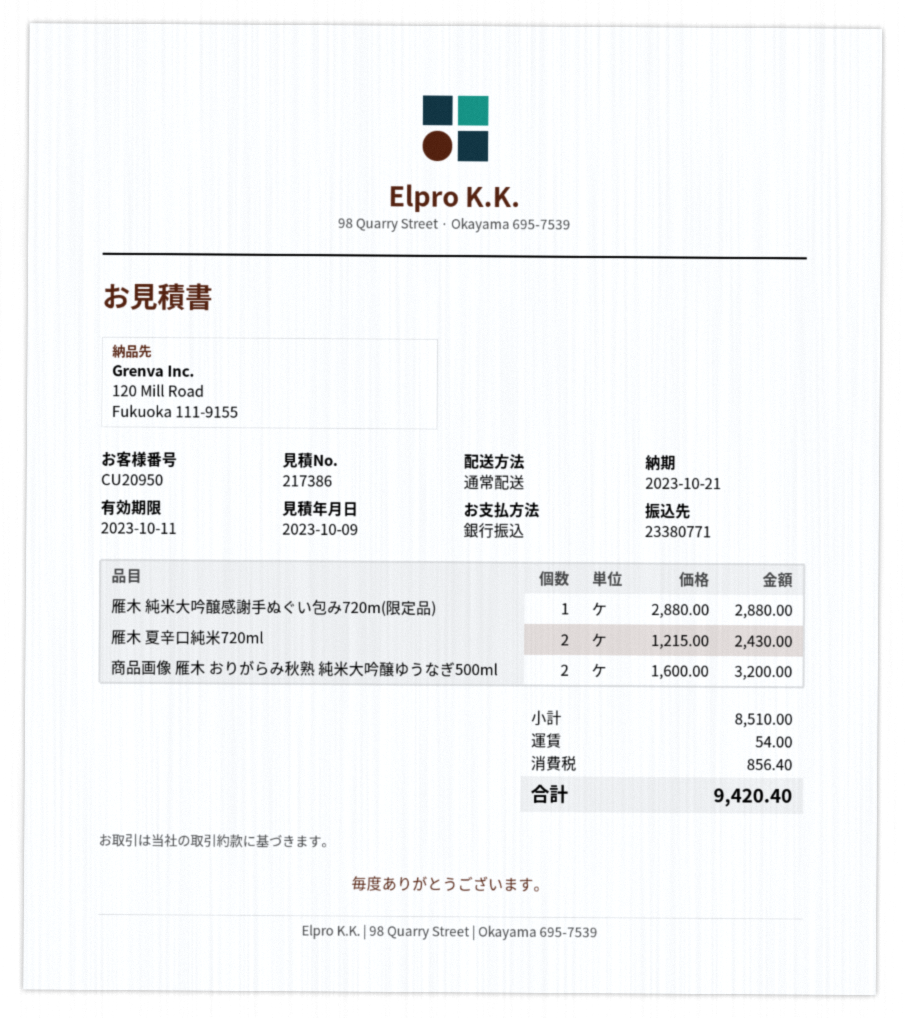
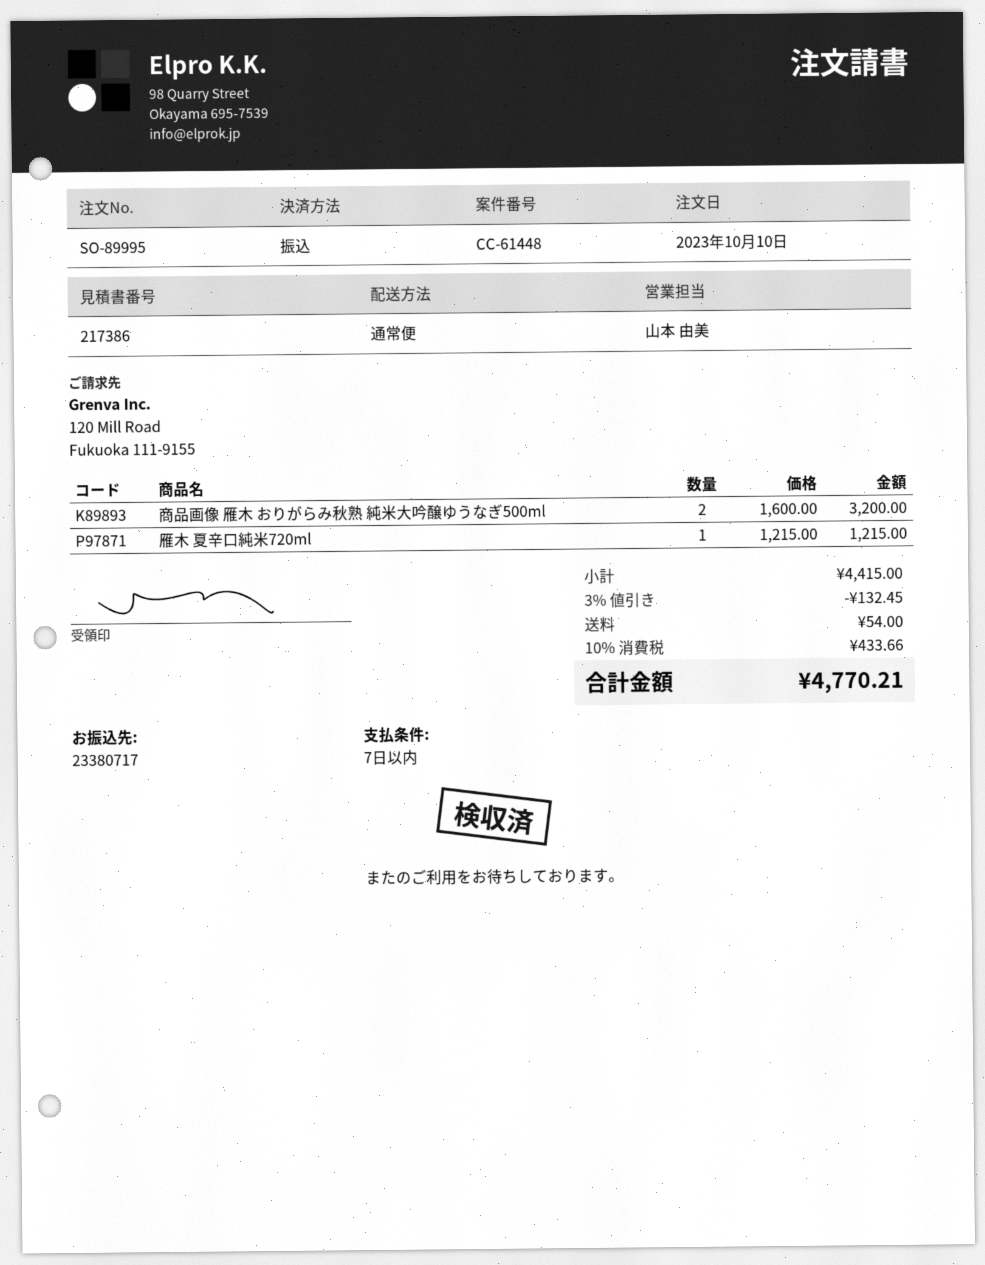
bank account: 23380771 -> 23380717
雁木 純米大吟醸感謝手ぬぐい包み720m(限定品): 1 x 2880.00 = 2880.00 -> none
雁木 夏辛口純米720ml: 2 x 1215.00 = 2430.00 -> 1 x 1215.00 = 1215.00
subtotal: 8510.00 -> 4415.00
discount: none -> 3% = 132.45
tax: 856.40 -> 433.66
total: 9420.40 -> 4770.21

